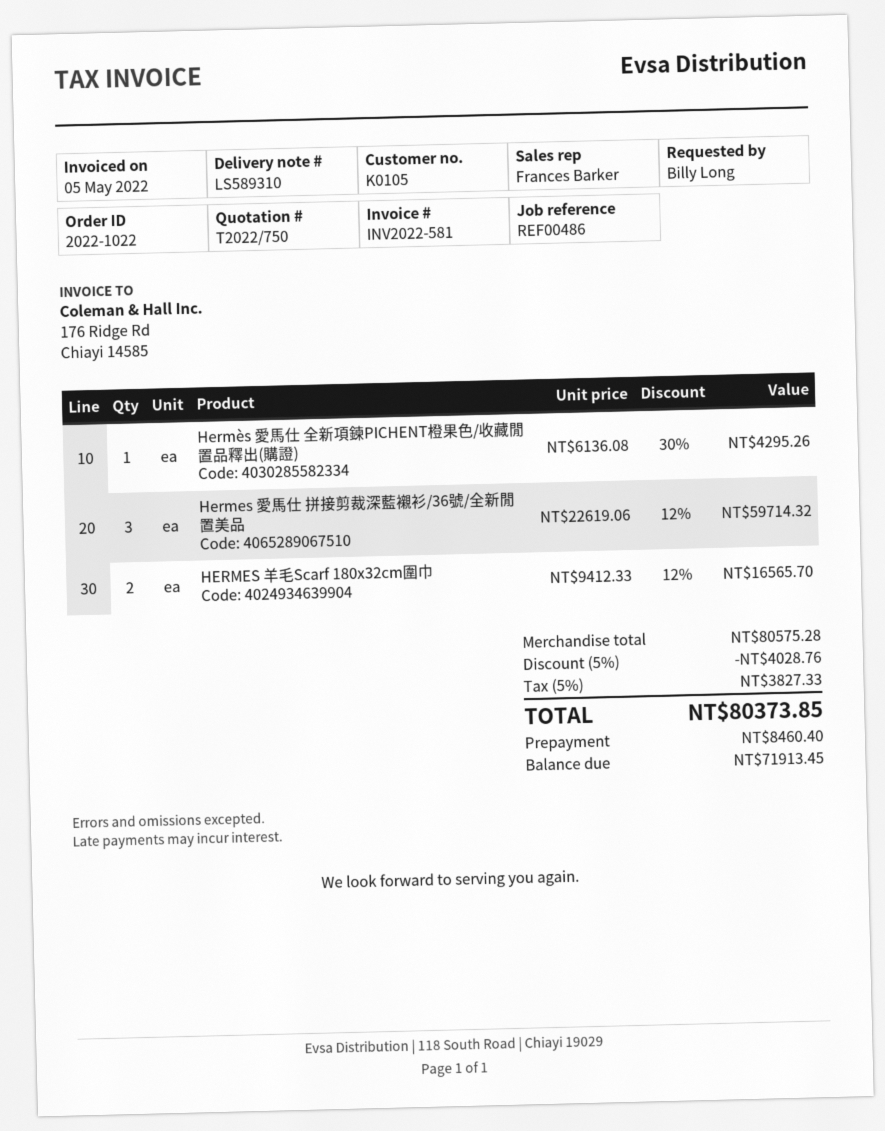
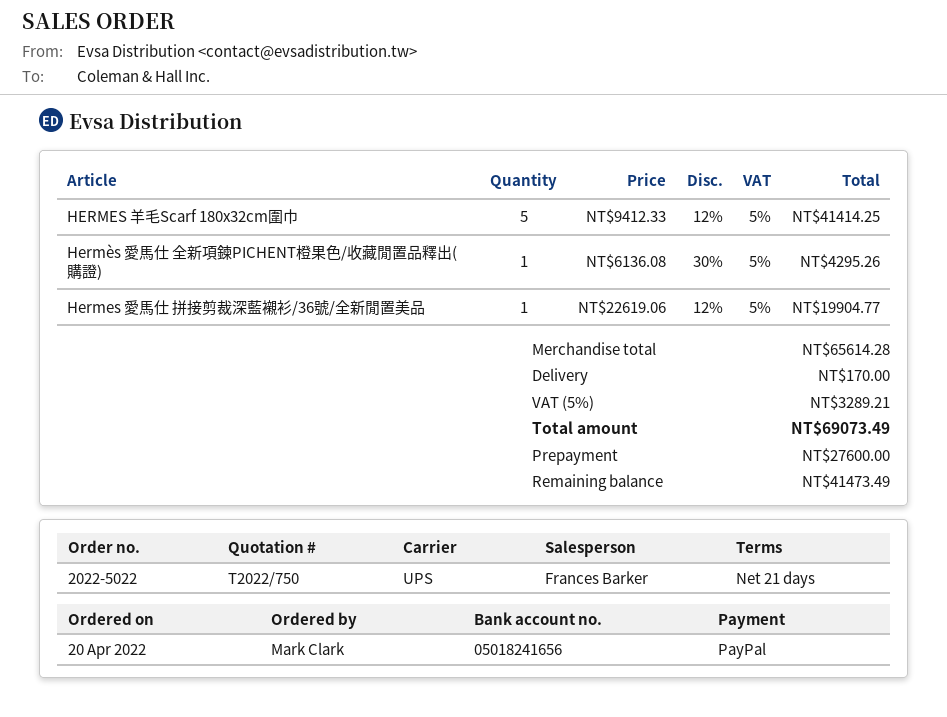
order number: 2022-1022 -> 2022-5022
ordered by: Billy Long -> Mark Clark
Hermes 愛馬仕 拼接剪裁深藍襯衫/36號/全新閒置美品: 3 x 22619.06 - 12% = 59714.32 -> 1 x 22619.06 - 12% = 19904.77
HERMES 羊毛Scarf 180x32cm圍巾: 2 x 9412.33 - 12% = 16565.70 -> 5 x 9412.33 - 12% = 41414.25
subtotal: 80575.28 -> 65614.28
discount: 5% = 4028.76 -> none
shipping: none -> 170.00
tax: 5% = 3827.33 -> 5% = 3289.21
total: 80373.85 -> 69073.49
deposit: 8460.40 -> 27600.00
balance: 71913.45 -> 41473.49

